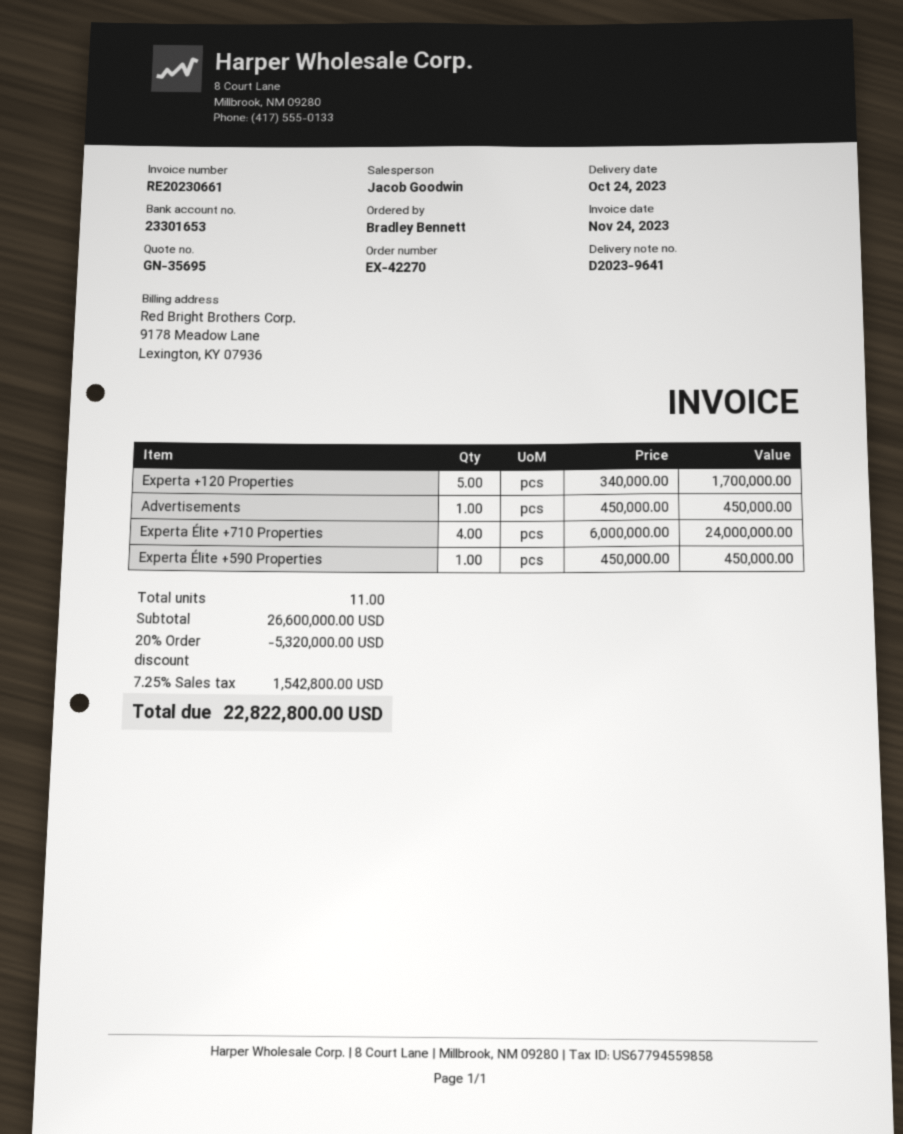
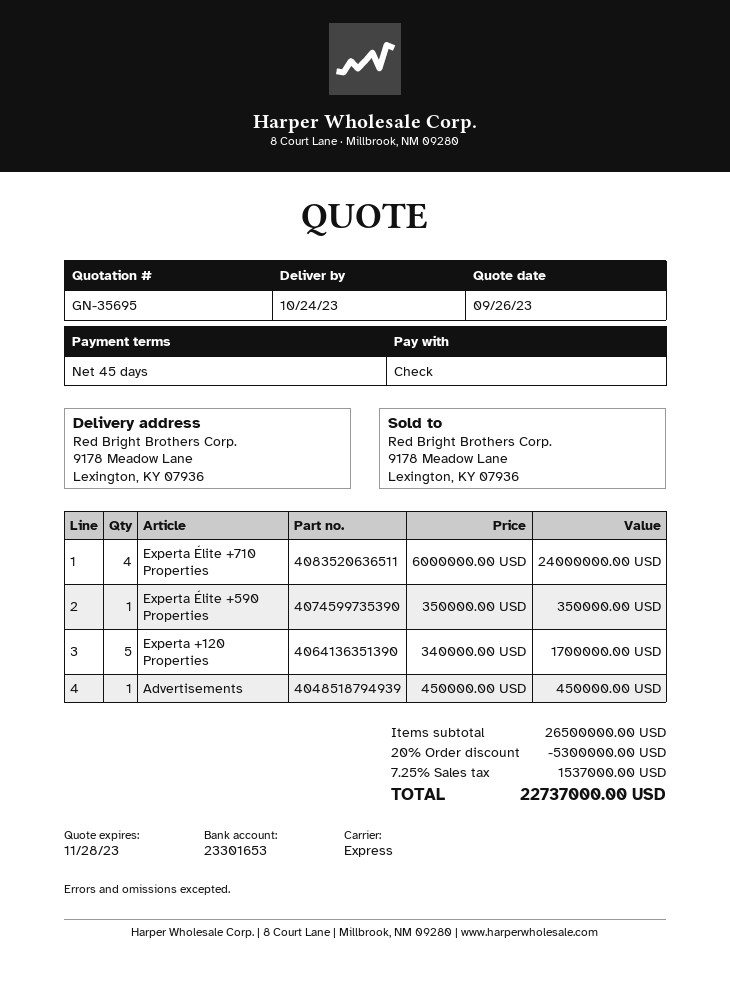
Experta Élite +590 Properties: 1 x 450000.00 = 450000.00 -> 1 x 350000.00 = 350000.00
subtotal: 26600000.00 -> 26500000.00
discount: 20% = 5320000.00 -> 20% = 5300000.00
tax: 7.25% = 1542800.00 -> 7.25% = 1537000.00
total: 22822800.00 -> 22737000.00

